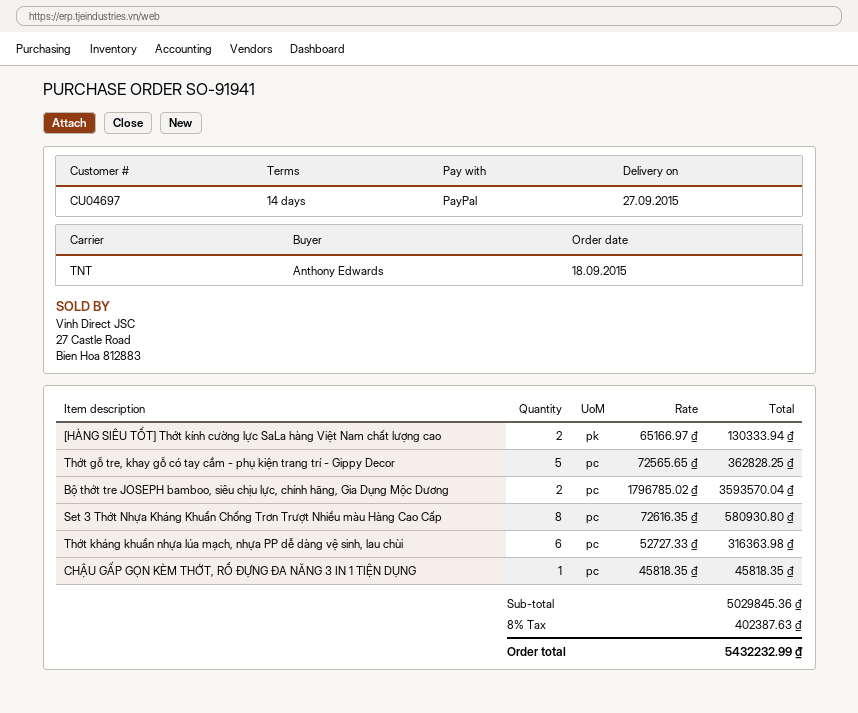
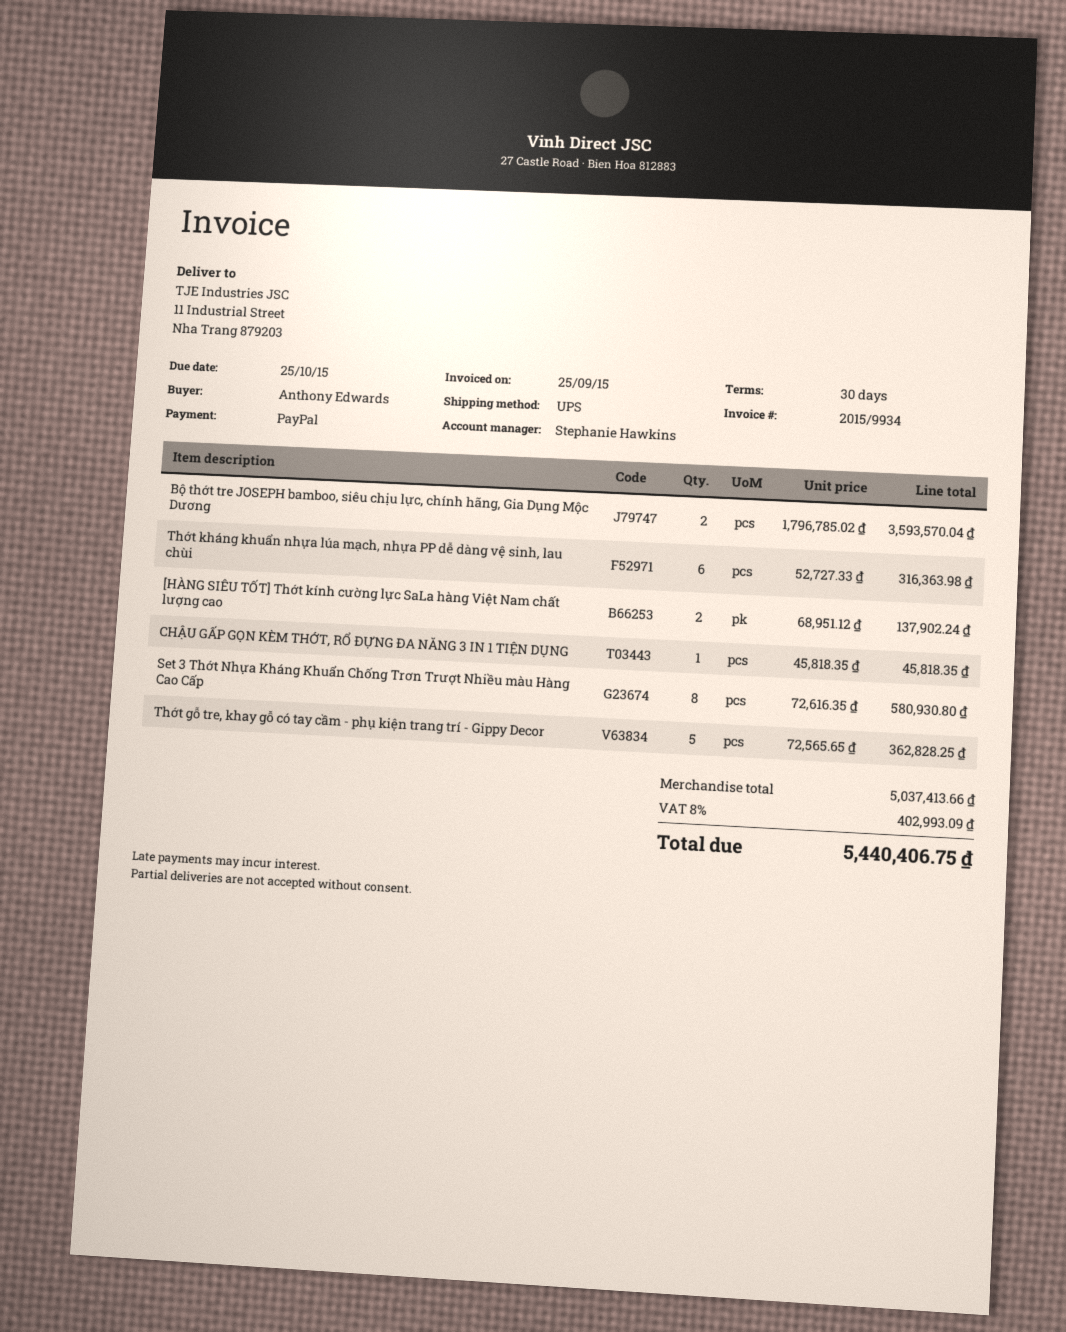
payment terms: 14 days -> 30 days
shipping method: TNT -> UPS
[HÀNG SIÊU TỐT] Thớt kính cường lực SaLa hàng Việt Nam chất lượng cao: 2 x 65166.97 = 130333.94 -> 2 x 68951.12 = 137902.24
subtotal: 5029845.36 -> 5037413.66
tax: 8% = 402387.63 -> 8% = 402993.09
total: 5432232.99 -> 5440406.75

